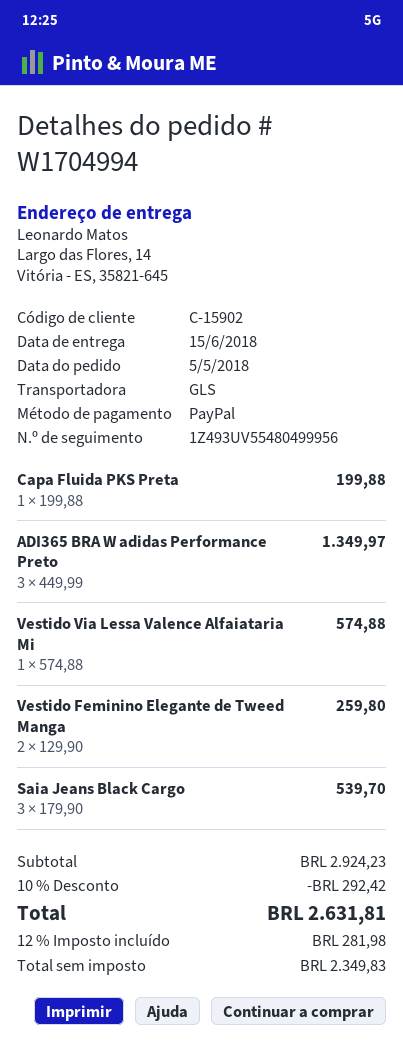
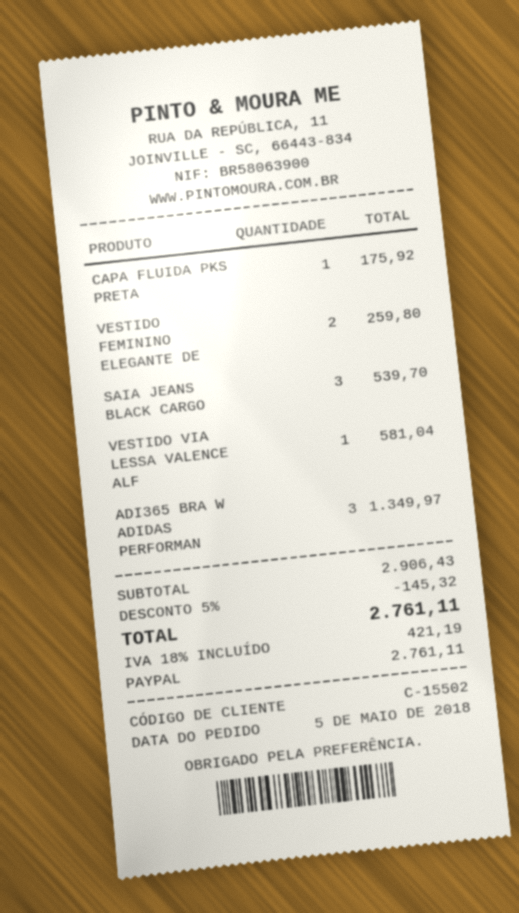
customer number: C-15902 -> C-15502
Capa Fluida PKS Preta: 1 for 199.88 -> 1 for 175.92
Vestido Via Lessa Valence Alfaiataria Mi: 1 for 574.88 -> 1 for 581.04
subtotal: 2924.23 -> 2906.43
discount: 10% = 292.42 -> 5% = 145.32
tax: 12% = 281.98 -> 18% = 421.19
total: 2631.81 -> 2761.11

